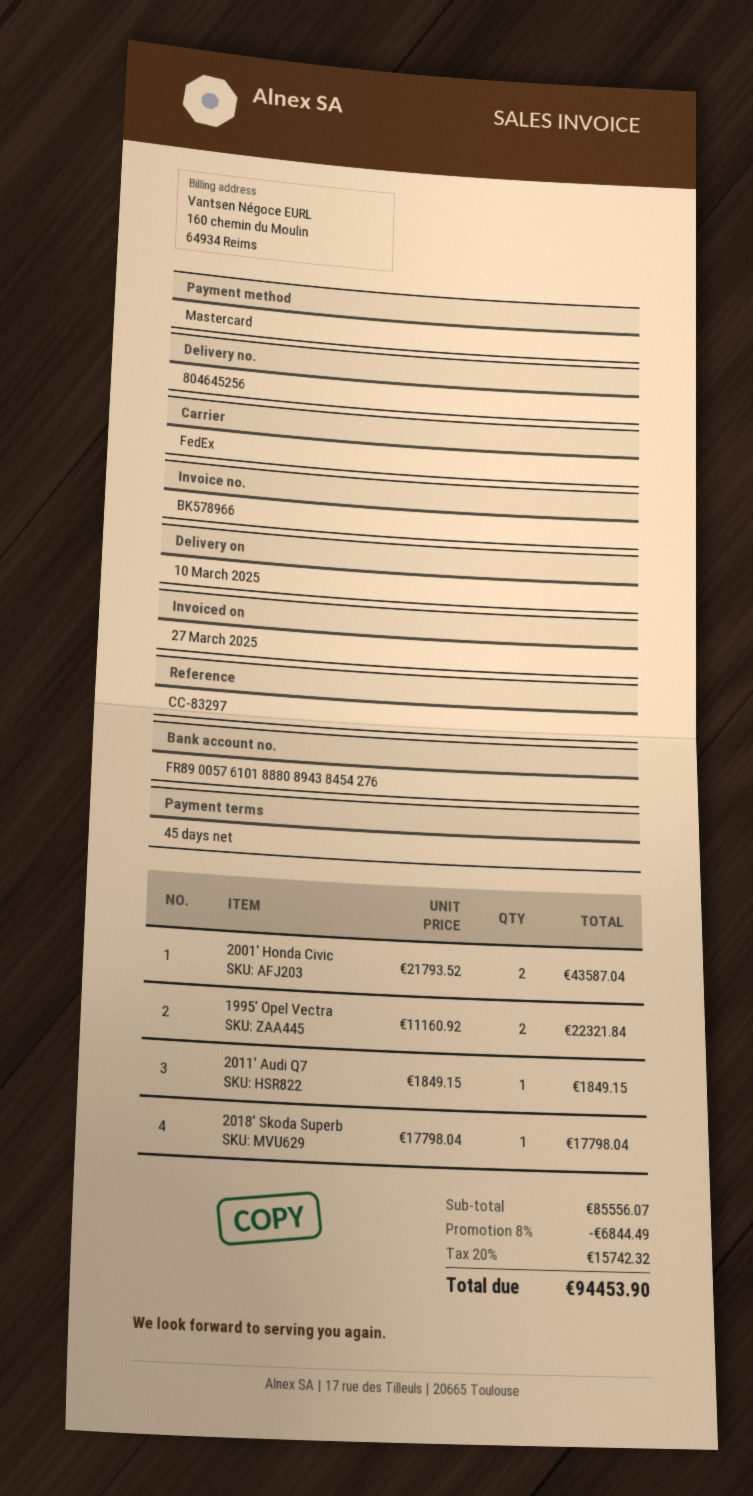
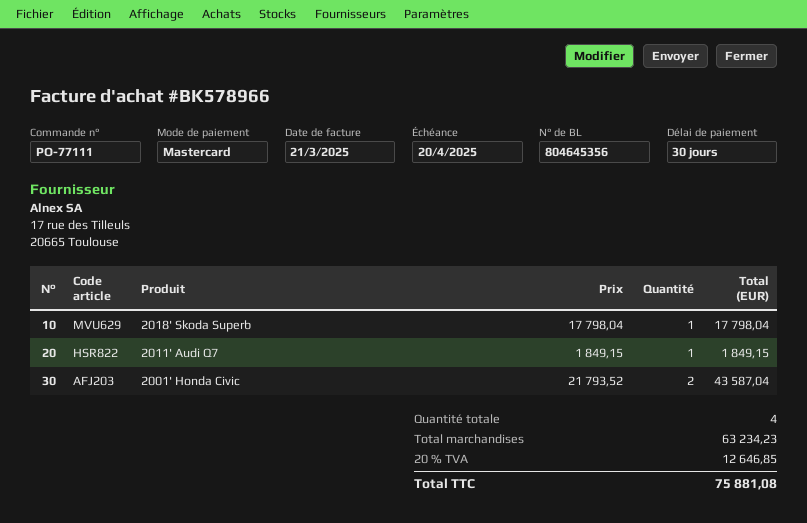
delivery note number: 804645256 -> 804645356
invoice date: 2025-03-27 -> 2025-03-21
payment terms: 45 days -> 30 days
1995' Opel Vectra: 2 x 11160.92 = 22321.84 -> none
subtotal: 85556.07 -> 63234.23
discount: 8% = 6844.49 -> none
tax: 20% = 15742.32 -> 20% = 12646.85
total: 94453.90 -> 75881.08

